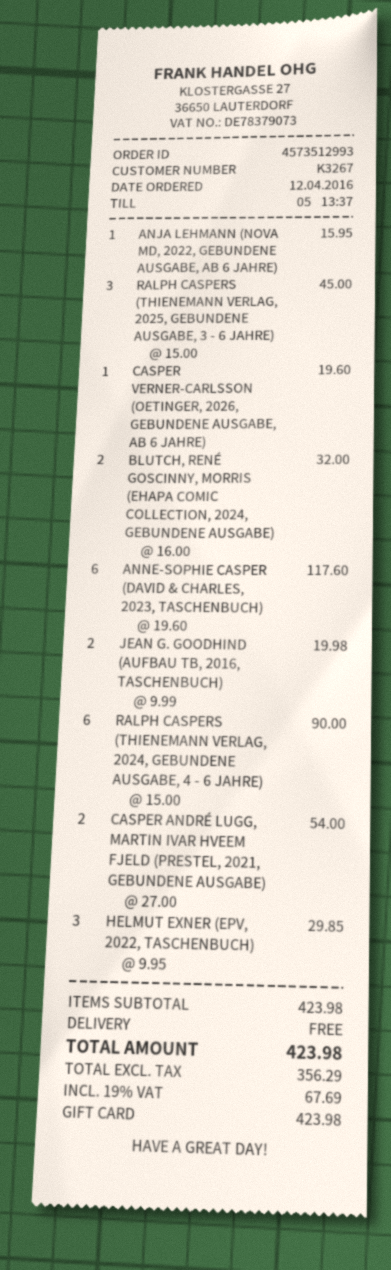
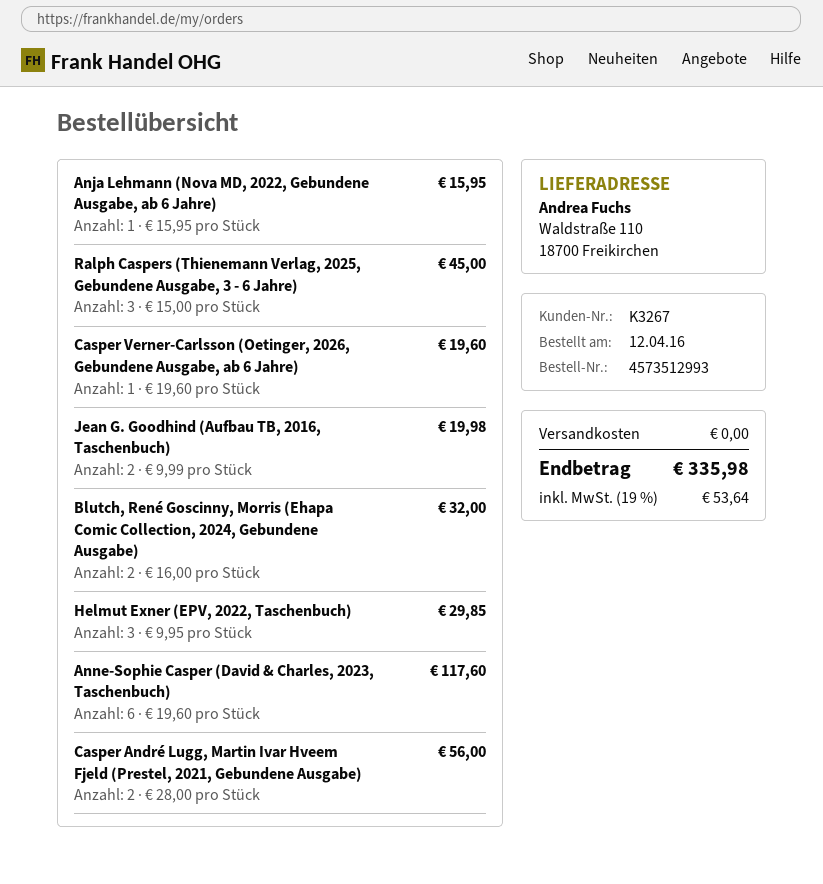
RALPH CASPERS (THIENEMANN VERLAG, 2024, GEBUNDENE AUSGABE, 4 - 6 JAHRE): 6 x 15.00 = 90.00 -> none
CASPER ANDRÉ LUGG, MARTIN IVAR HVEEM FJELD (PRESTEL, 2021, GEBUNDENE AUSGABE): 2 x 27.00 = 54.00 -> 2 x 28.00 = 56.00
tax: 19% = 67.69 -> 19% = 53.64
total: 423.98 -> 335.98

